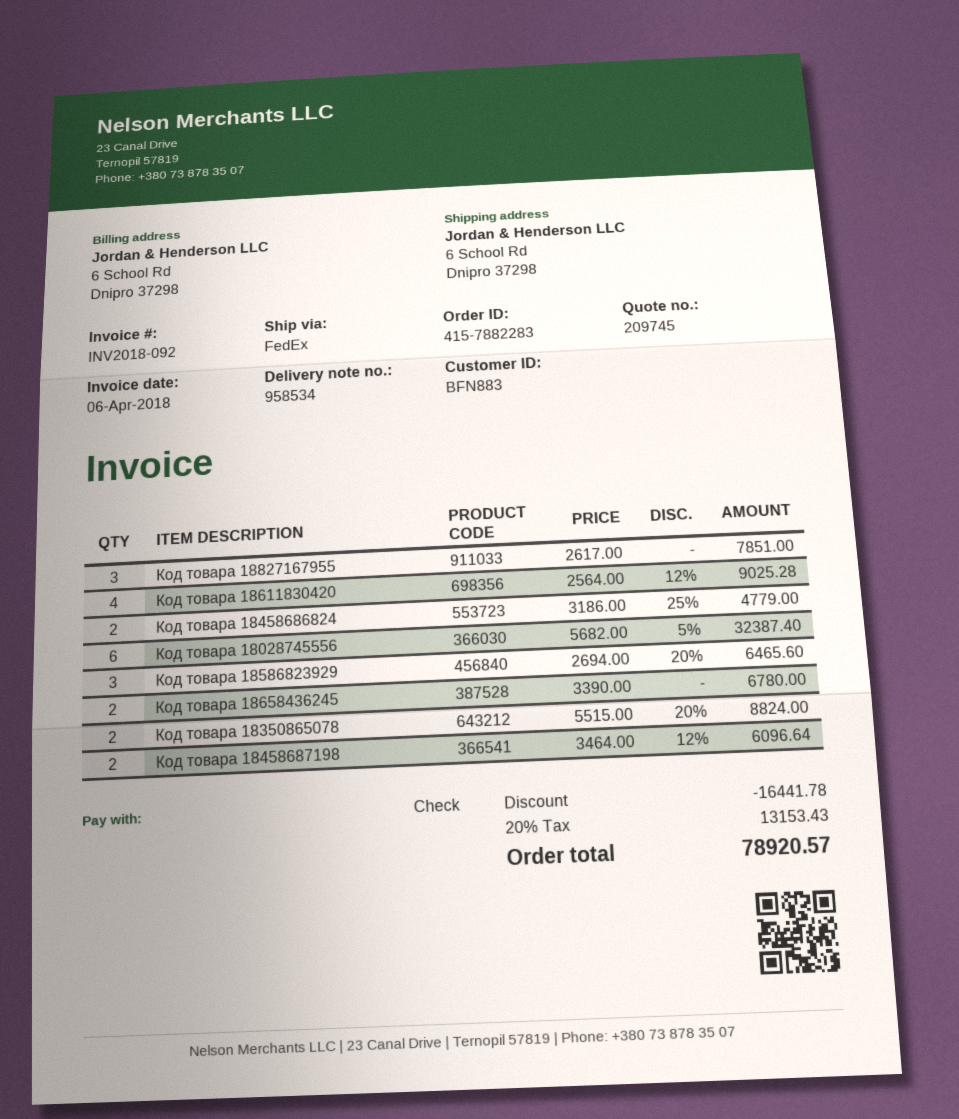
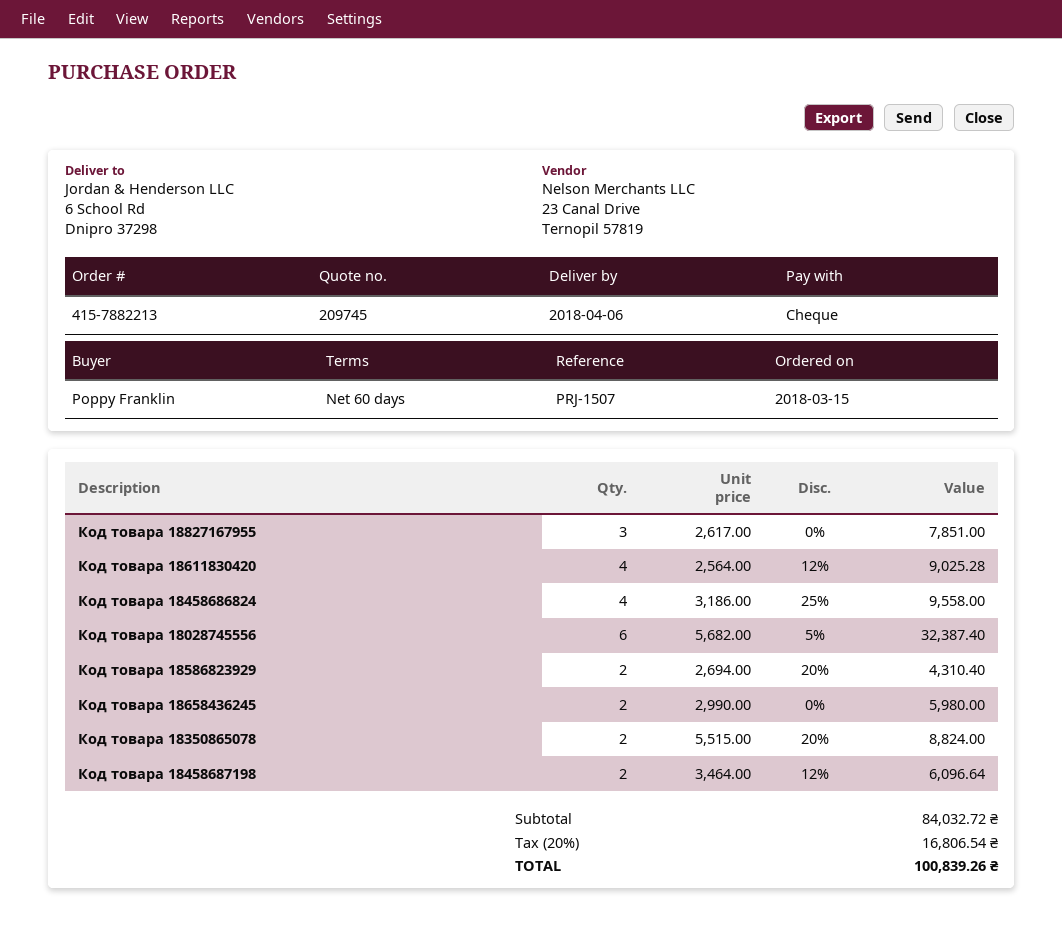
order number: 415-7882283 -> 415-7882213
Код товара 18458686824: 2 x 3186.00 - 25% = 4779.00 -> 4 x 3186.00 - 25% = 9558.00
Код товара 18586823929: 3 x 2694.00 - 20% = 6465.60 -> 2 x 2694.00 - 20% = 4310.40
Код товара 18658436245: 2 x 3390.00 = 6780.00 -> 2 x 2990.00 = 5980.00
discount: 16441.78 -> none
tax: 20% = 13153.43 -> 20% = 16806.54
total: 78920.57 -> 100839.26

